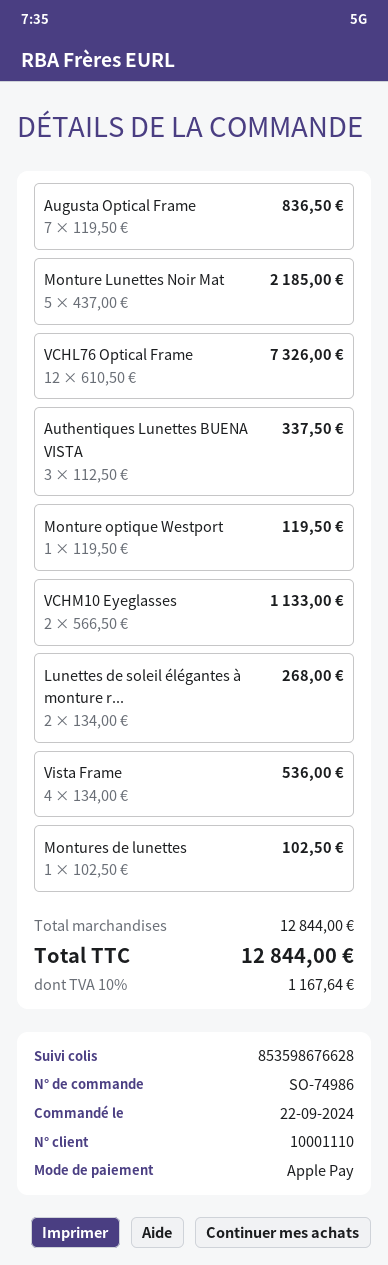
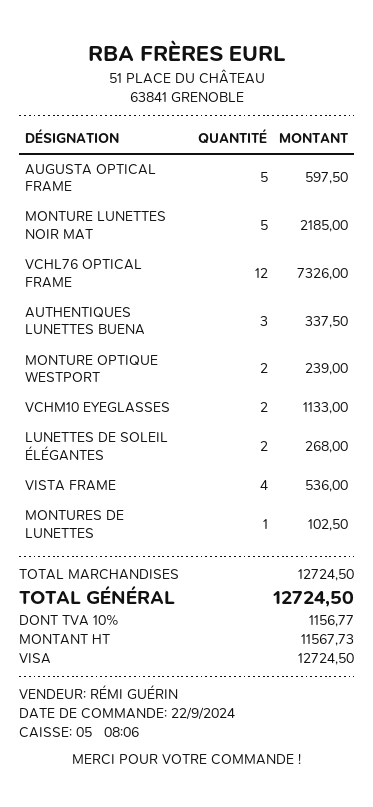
payment method: Apple Pay -> Visa
Augusta Optical Frame: 7 for 836.50 -> 5 for 597.50
Monture optique Westport: 1 for 119.50 -> 2 for 239.00
subtotal: 12844.00 -> 12724.50
tax: 10% = 1167.64 -> 10% = 1156.77
total: 12844.00 -> 12724.50

